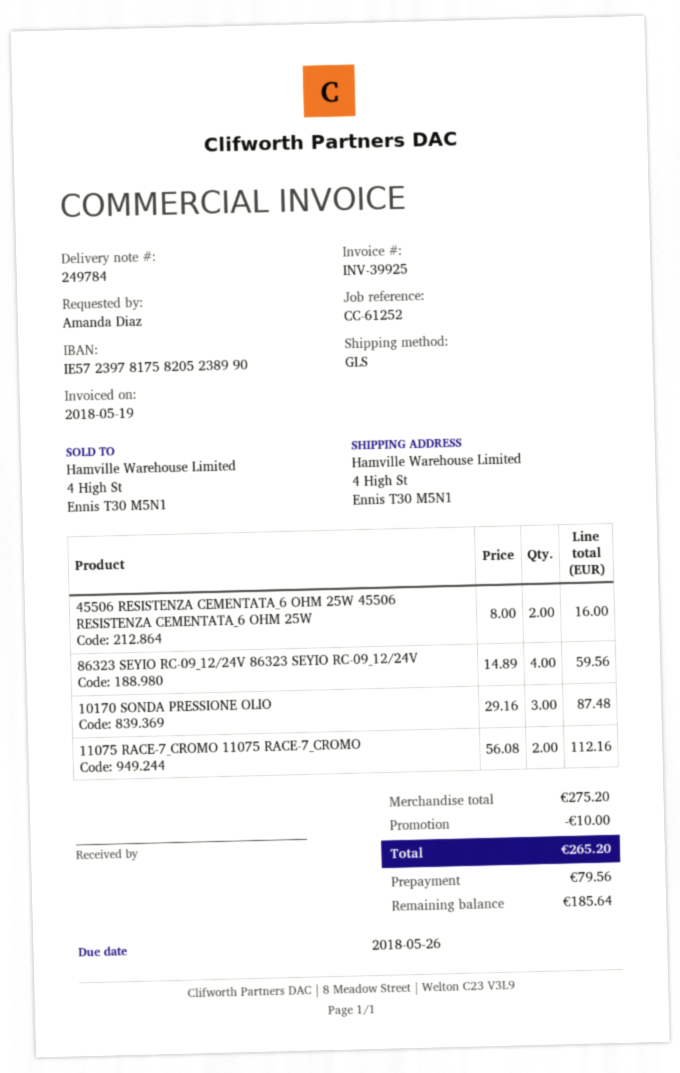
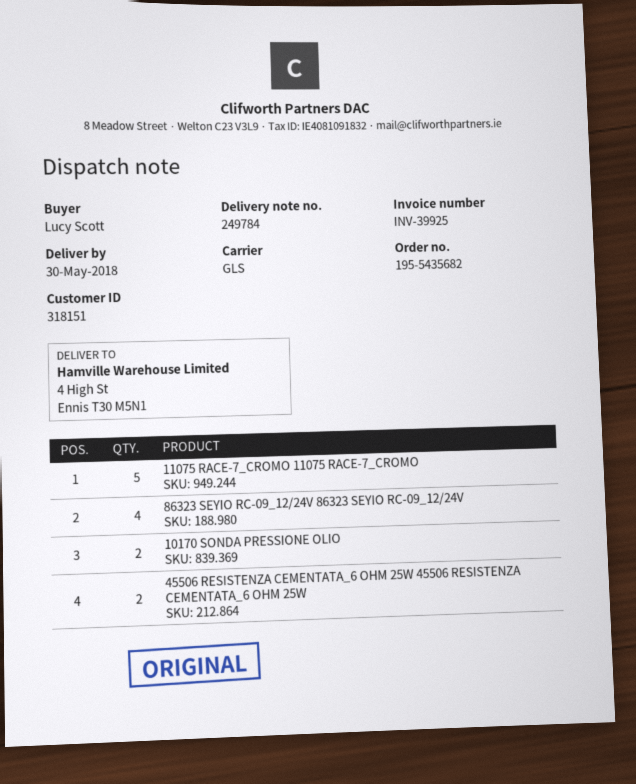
ordered by: Amanda Diaz -> Lucy Scott
10170 SONDA PRESSIONE OLIO: 3 -> 2
11075 RACE-7_CROMO 11075 RACE-7_CROMO: 2 -> 5

